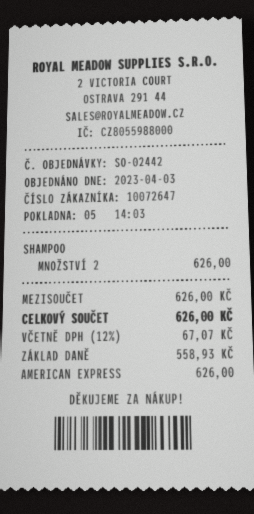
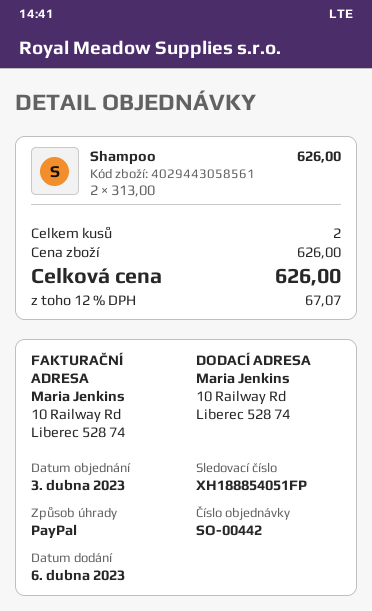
order number: SO-02442 -> SO-00442
payment method: American Express -> PayPal

